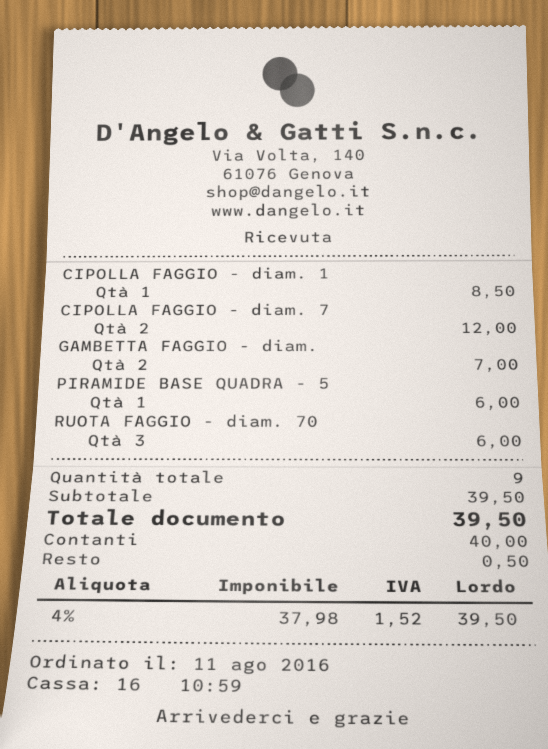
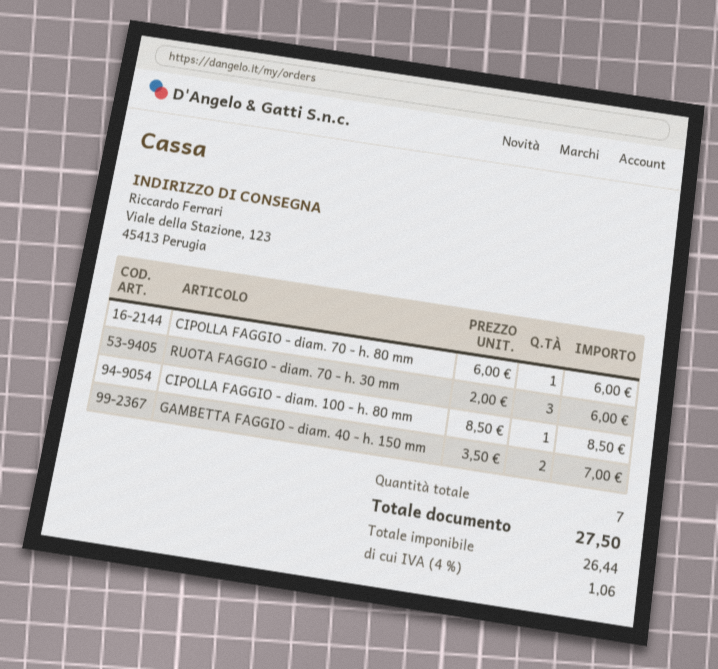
CIPOLLA FAGGIO - diam. 7: 2 for 12.00 -> 1 for 6.00
PIRAMIDE BASE QUADRA - 5: 1 for 6.00 -> none
total quantity: 9 -> 7
net: 37.98 -> 26.44
tax: 4% = 1.52 -> 4% = 1.06
total: 39.50 -> 27.50

